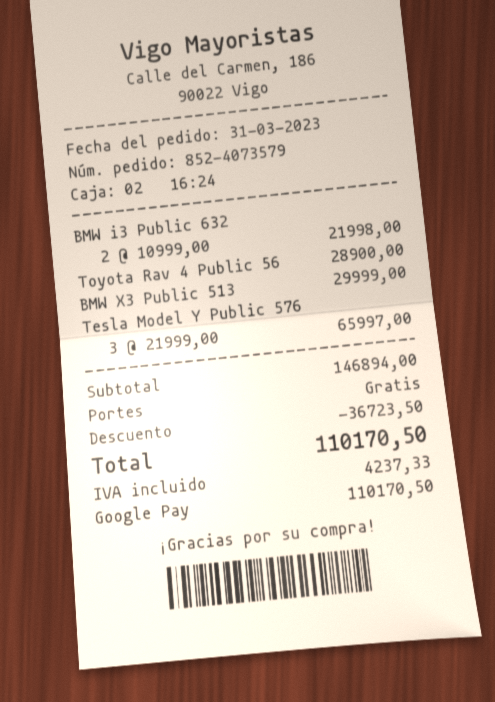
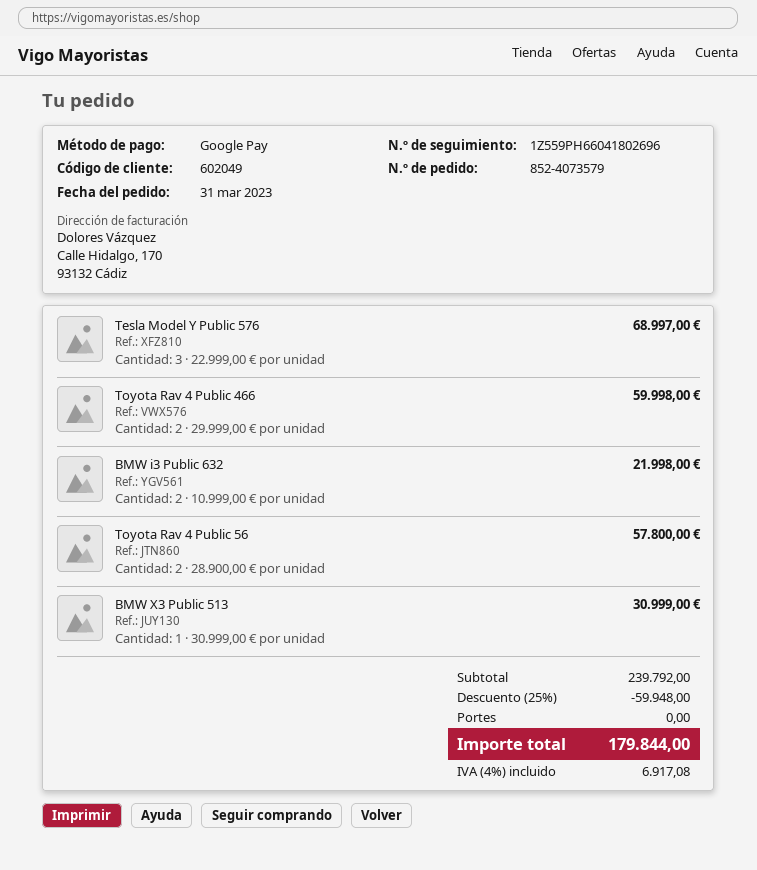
Toyota Rav 4 Public 56: 1 x 28900.00 = 28900.00 -> 2 x 28900.00 = 57800.00
BMW X3 Public 513: 1 x 29999.00 = 29999.00 -> 1 x 30999.00 = 30999.00
Tesla Model Y Public 576: 3 x 21999.00 = 65997.00 -> 3 x 22999.00 = 68997.00
Toyota Rav 4 Public 466: none -> 2 x 29999.00 = 59998.00
subtotal: 146894.00 -> 239792.00
discount: 36723.50 -> 59948.00
tax: 4237.33 -> 6917.08
total: 110170.50 -> 179844.00

